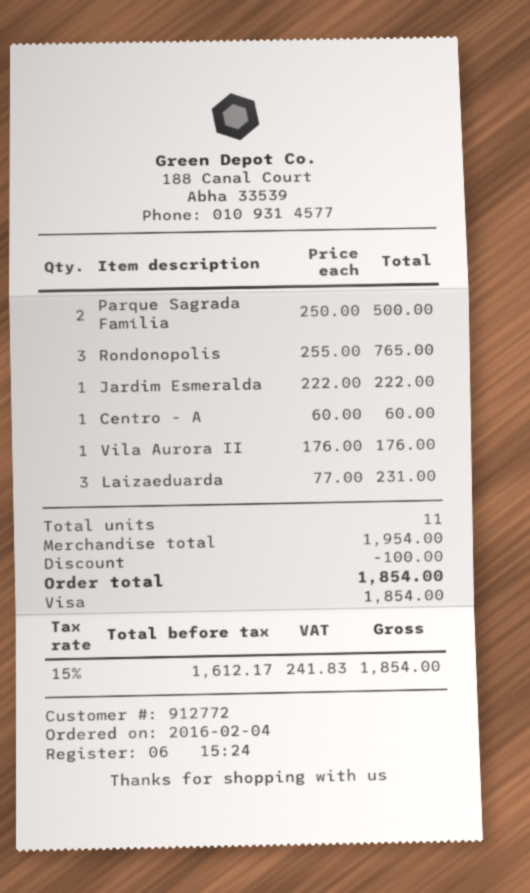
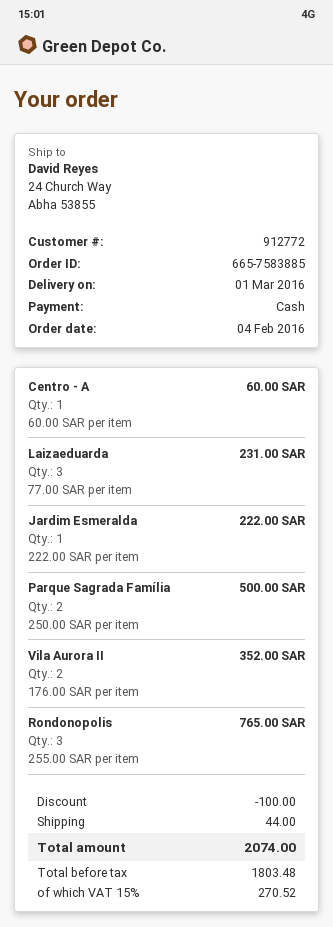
payment method: Visa -> cash
Vila Aurora II: 1 x 176.00 = 176.00 -> 2 x 176.00 = 352.00
shipping: none -> 44.00
net: 1612.17 -> 1803.48
tax: 15% = 241.83 -> 15% = 270.52
total: 1854.00 -> 2074.00

